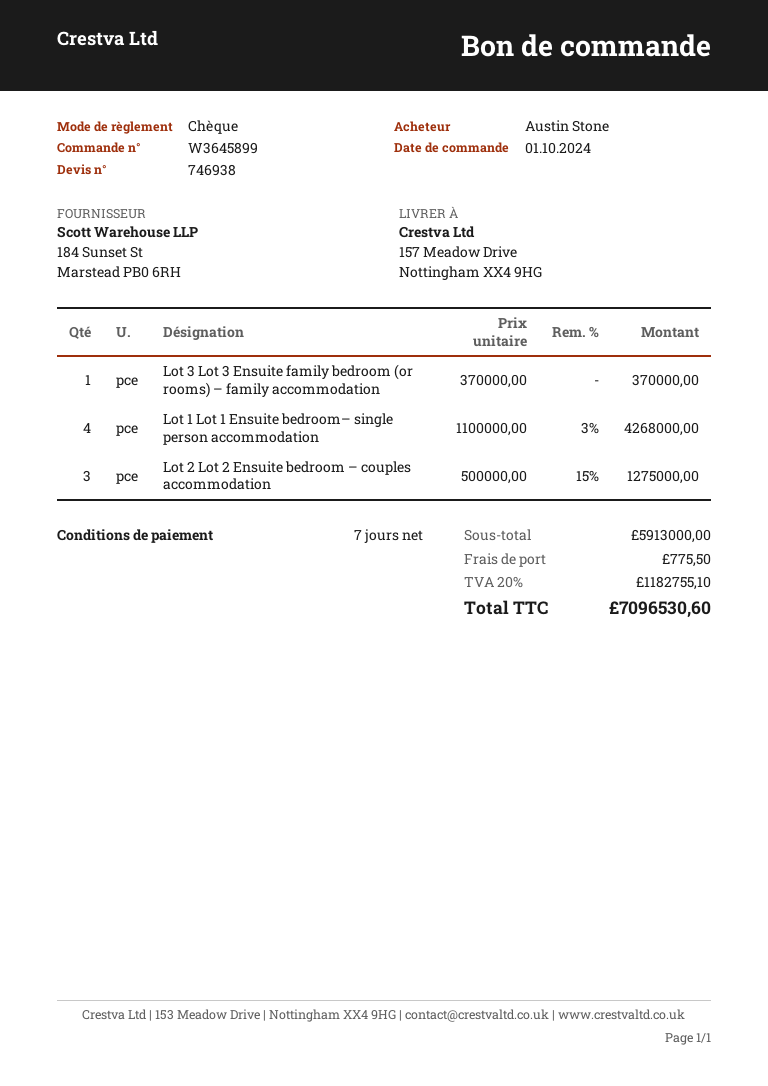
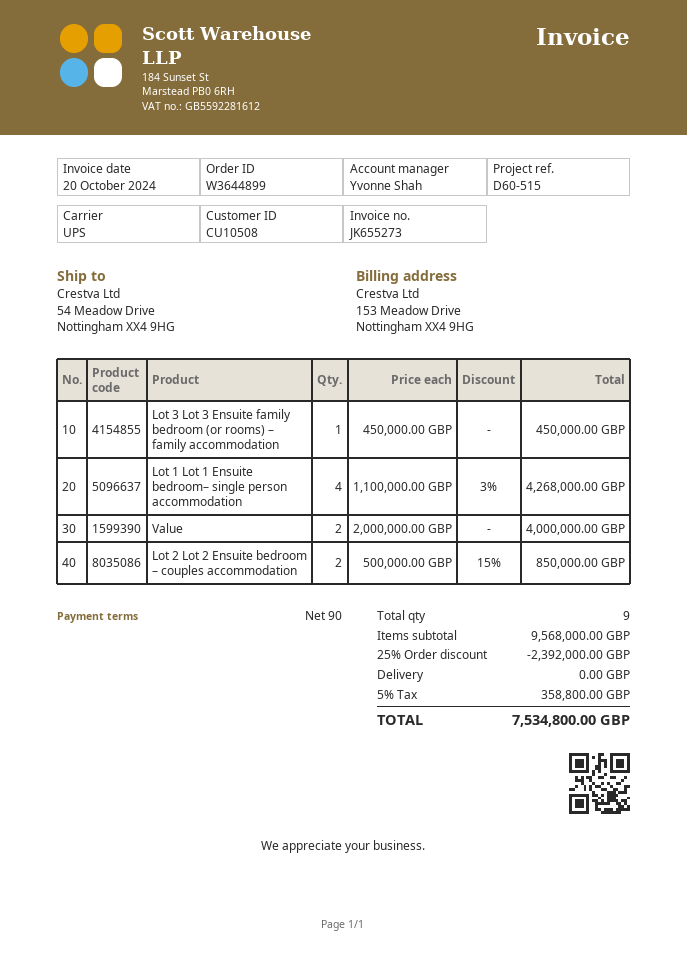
order number: W3645899 -> W3644899
payment terms: 7 days -> 90 days
ship to: 157 Meadow Drive, Nottingham XX4 9HG -> 54 Meadow Drive, Nottingham XX4 9HG
Lot 3 Lot 3 Ensuite family bedroom (or rooms) – family accommodation: 1 x 370000.00 = 370000.00 -> 1 x 450000.00 = 450000.00
Lot 2 Lot 2 Ensuite bedroom – couples accommodation: 3 x 500000.00 - 15% = 1275000.00 -> 2 x 500000.00 - 15% = 850000.00
Value: none -> 2 x 2000000.00 = 4000000.00
subtotal: 5913000.00 -> 9568000.00
discount: none -> 25% = 2392000.00
shipping: 775.50 -> 0.00
tax: 20% = 1182755.10 -> 5% = 358800.00
total: 7096530.60 -> 7534800.00

